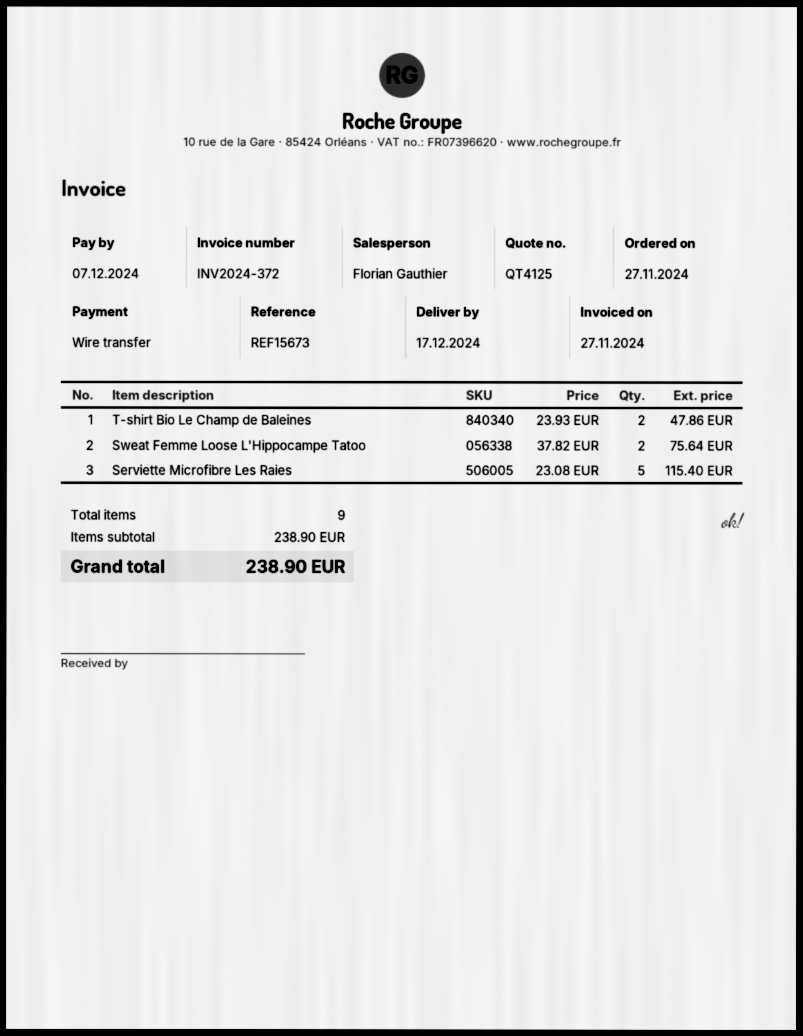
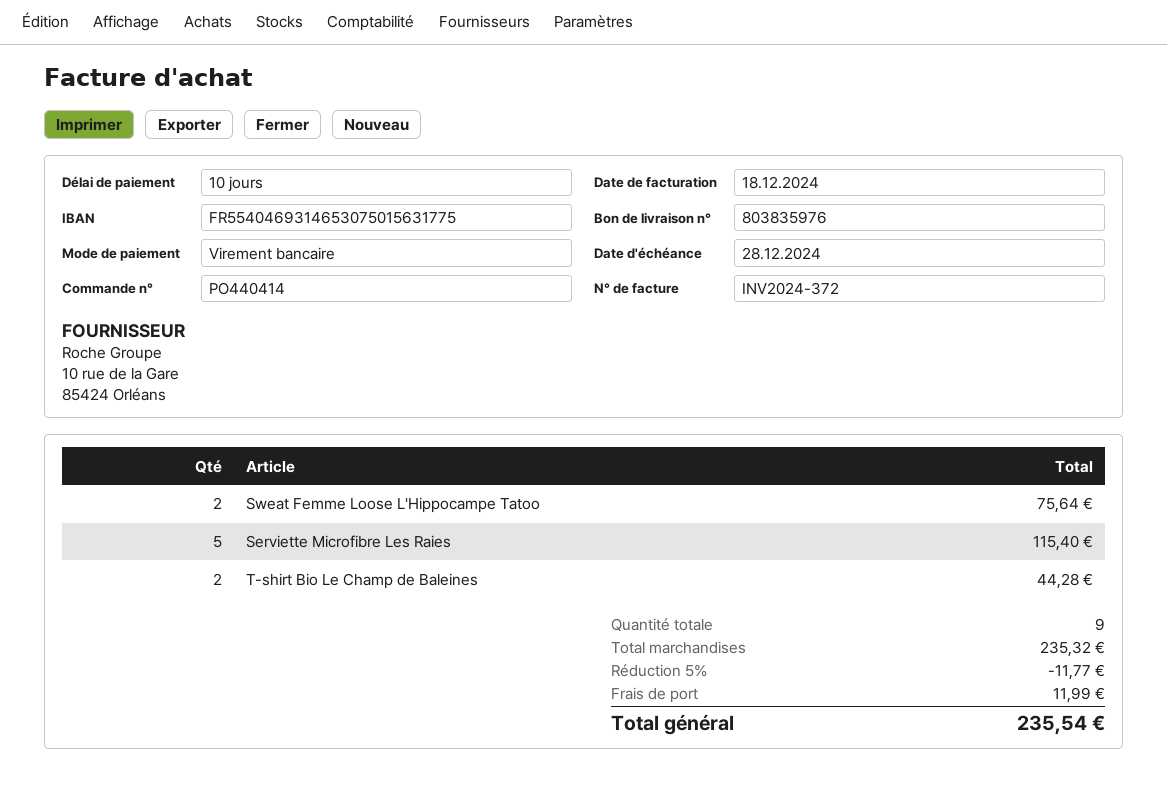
invoice date: 2024-11-27 -> 2024-12-18
due date: 2024-12-07 -> 2024-12-28
T-shirt Bio Le Champ de Baleines: 2 for 47.86 -> 2 for 44.28
subtotal: 238.90 -> 235.32
discount: none -> 5% = 11.77
shipping: none -> 11.99
total: 238.90 -> 235.54

